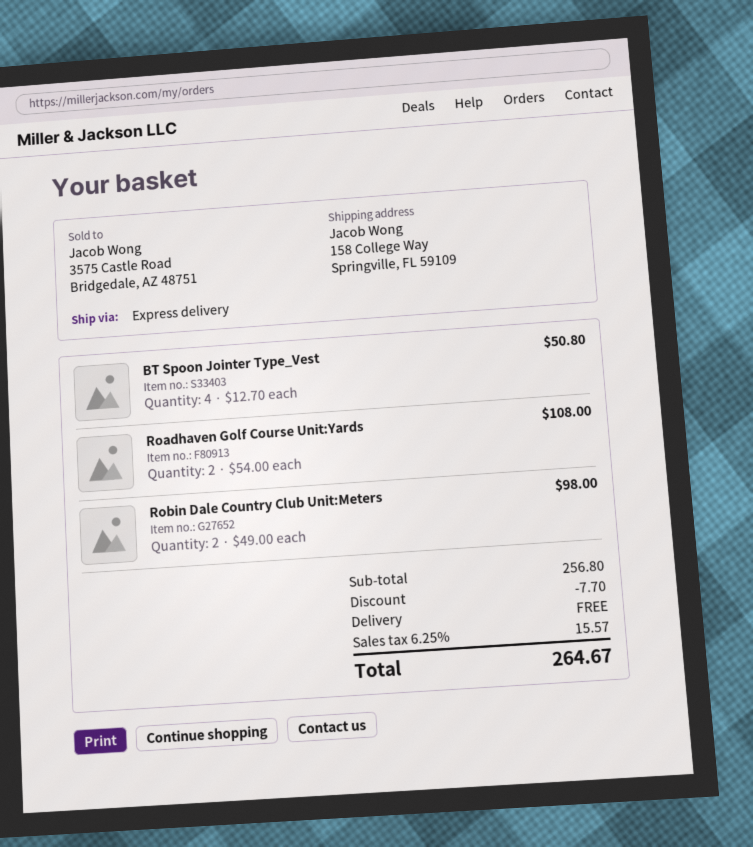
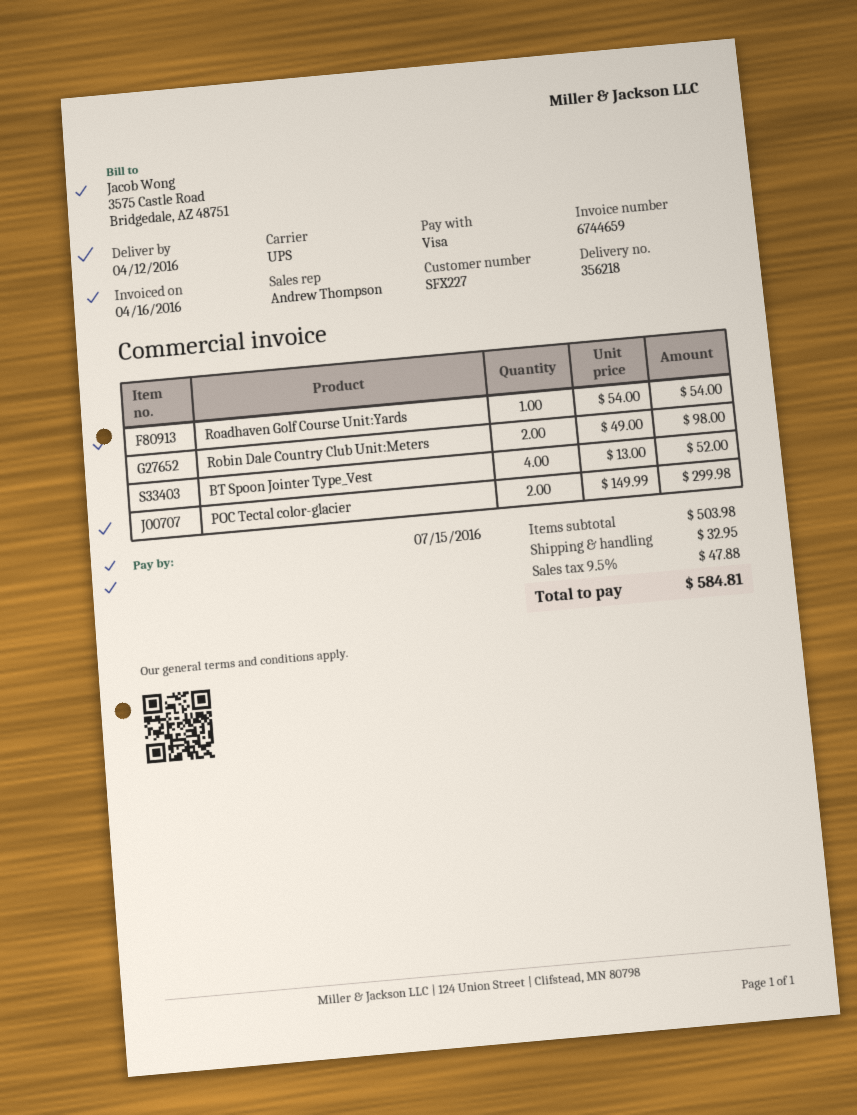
shipping method: express -> UPS
BT Spoon Jointer Type_Vest: 4 x 12.70 = 50.80 -> 4 x 13.00 = 52.00
Roadhaven Golf Course Unit:Yards: 2 x 54.00 = 108.00 -> 1 x 54.00 = 54.00
POC Tectal color-glacier: none -> 2 x 149.99 = 299.98
subtotal: 256.80 -> 503.98
discount: 7.70 -> none
shipping: 0.00 -> 32.95
tax: 6.25% = 15.57 -> 9.5% = 47.88
total: 264.67 -> 584.81

